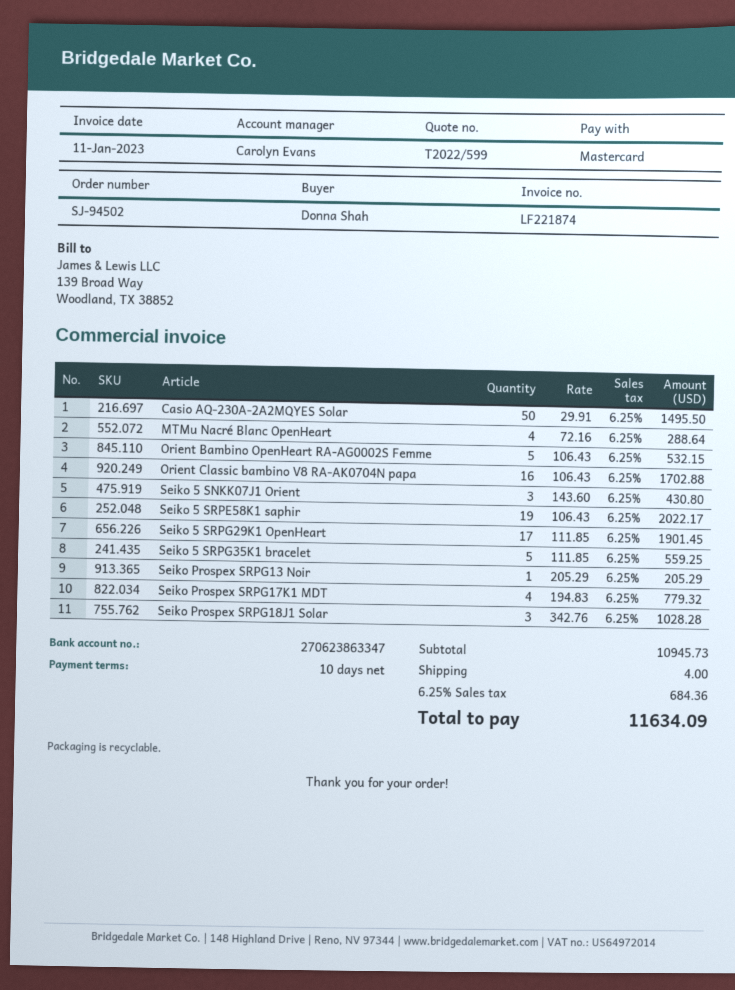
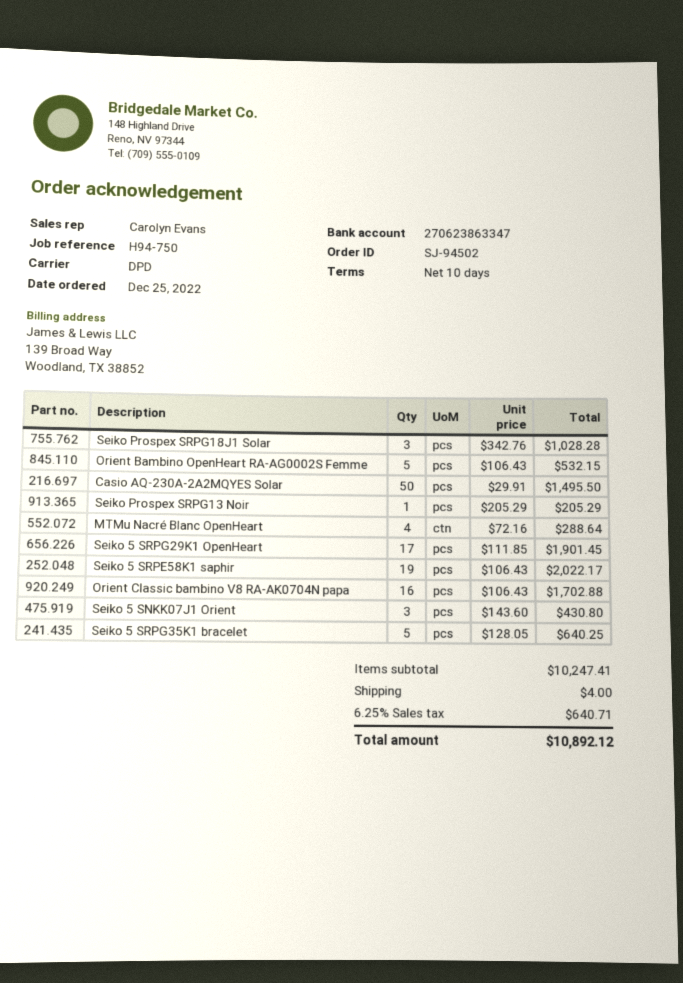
Seiko 5 SRPG35K1 bracelet: 5 x 111.85 = 559.25 -> 5 x 128.05 = 640.25
Seiko Prospex SRPG17K1 MDT: 4 x 194.83 = 779.32 -> none
subtotal: 10945.73 -> 10247.41
tax: 6.25% = 684.36 -> 6.25% = 640.71
total: 11634.09 -> 10892.12

